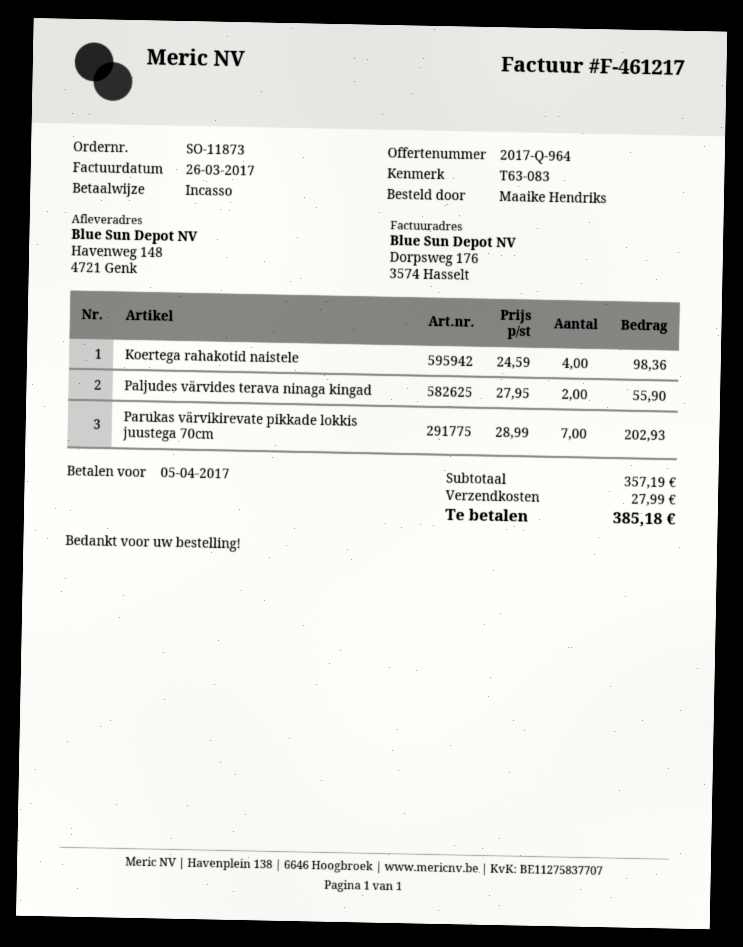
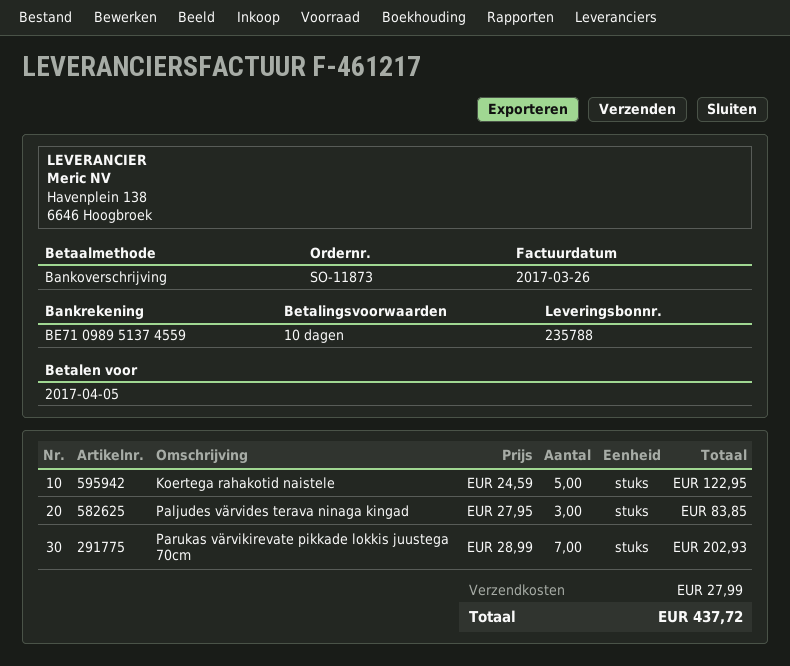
payment method: direct debit -> bank transfer
Koertega rahakotid naistele: 4 x 24.59 = 98.36 -> 5 x 24.59 = 122.95
Paljudes värvides terava ninaga kingad: 2 x 27.95 = 55.90 -> 3 x 27.95 = 83.85
total: 385.18 -> 437.72

